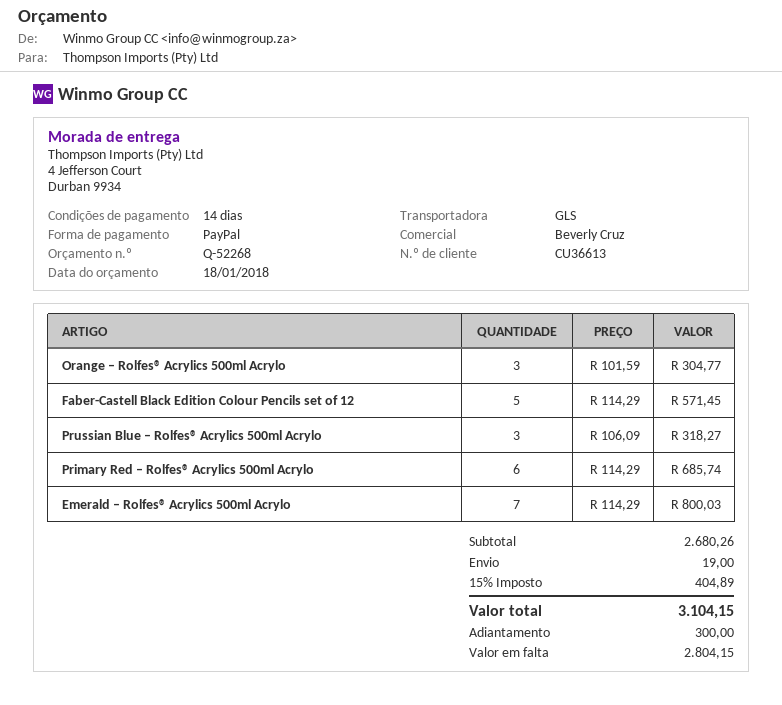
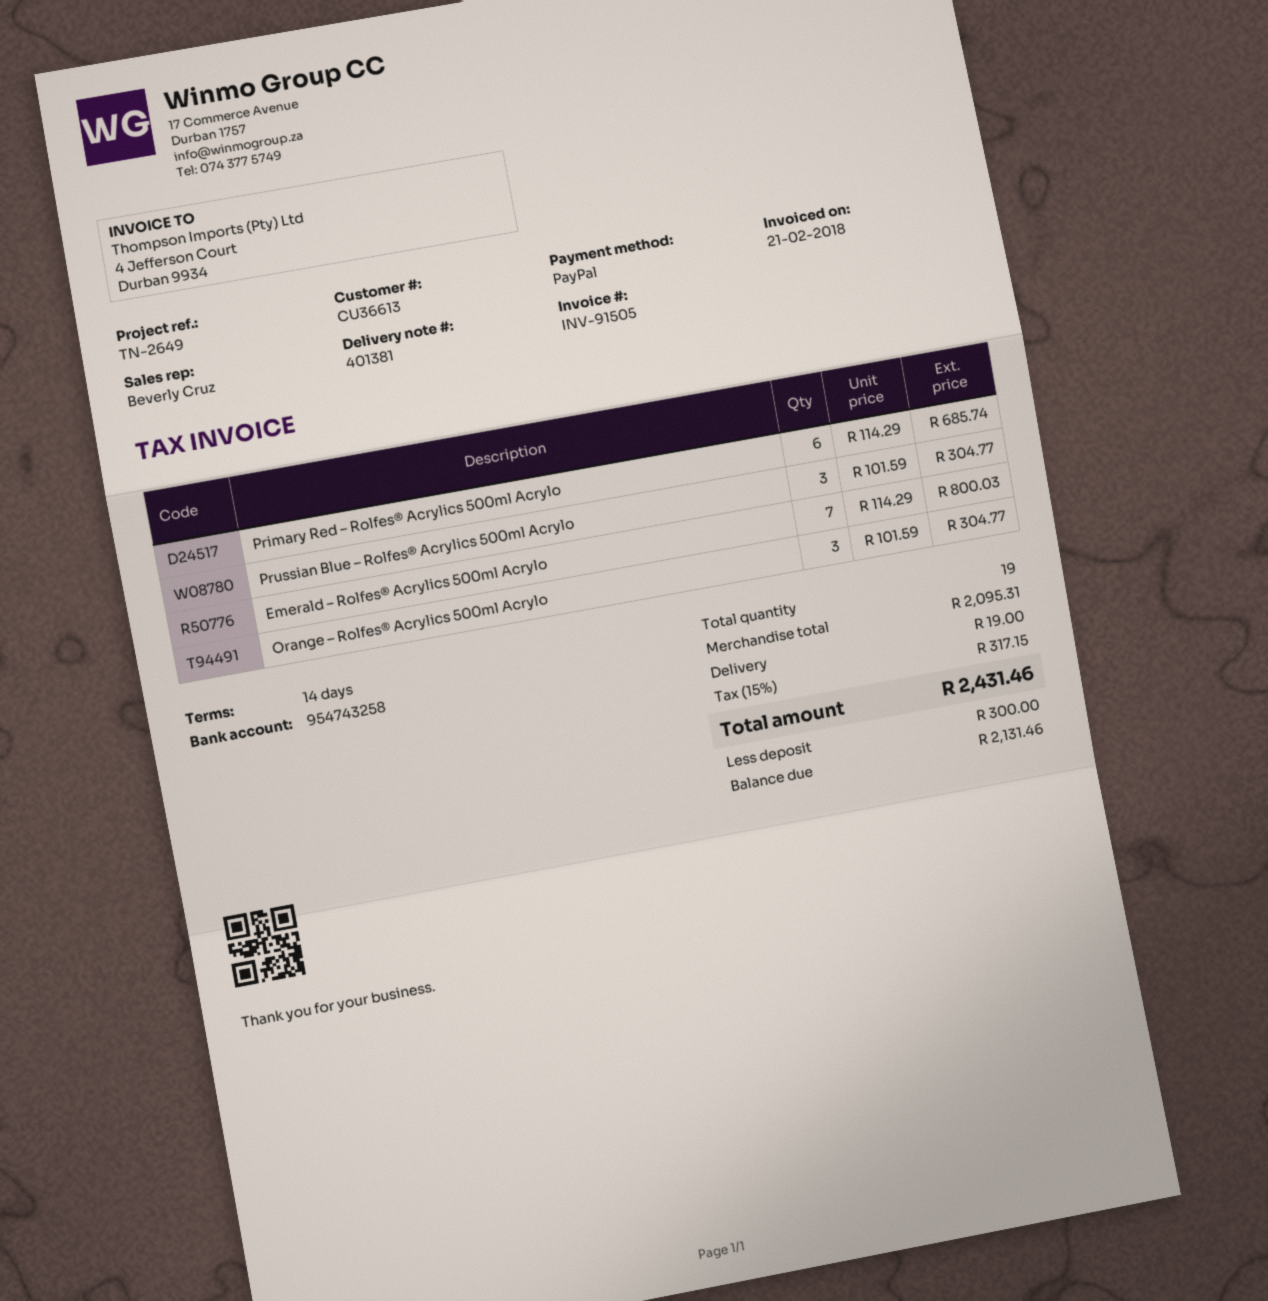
Faber-Castell Black Edition Colour Pencils set of 12: 5 x 114.29 = 571.45 -> none
Prussian Blue – Rolfes® Acrylics 500ml Acrylo: 3 x 106.09 = 318.27 -> 3 x 101.59 = 304.77
subtotal: 2680.26 -> 2095.31
tax: 15% = 404.89 -> 15% = 317.15
total: 3104.15 -> 2431.46
balance: 2804.15 -> 2131.46

